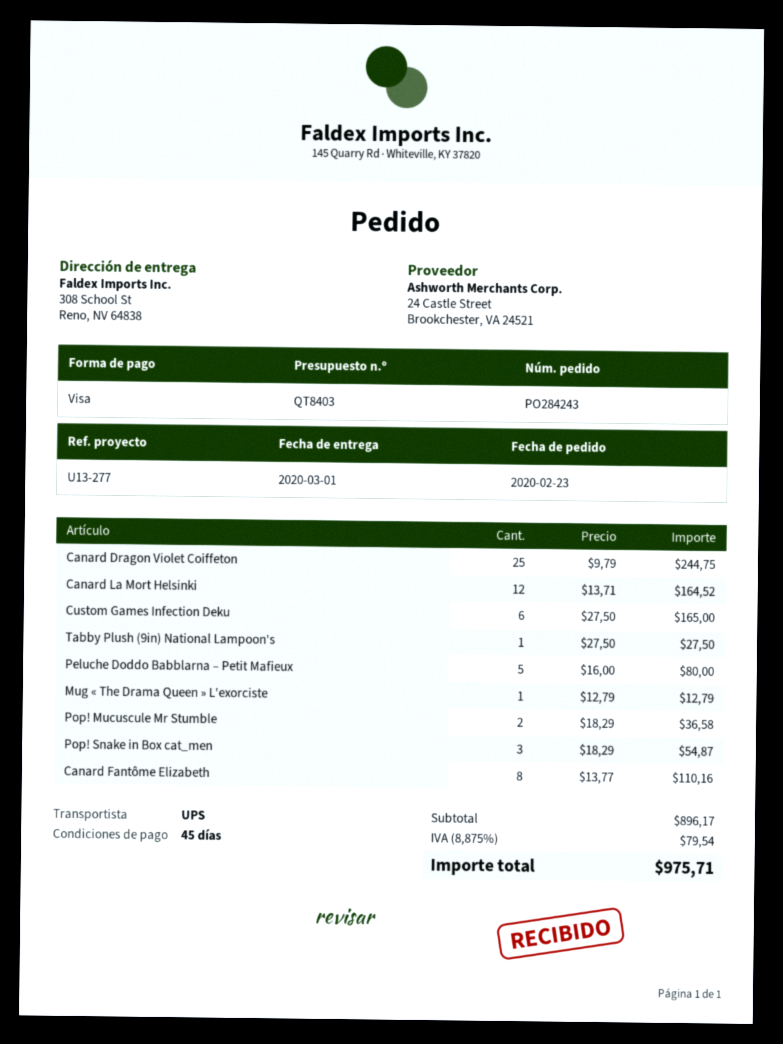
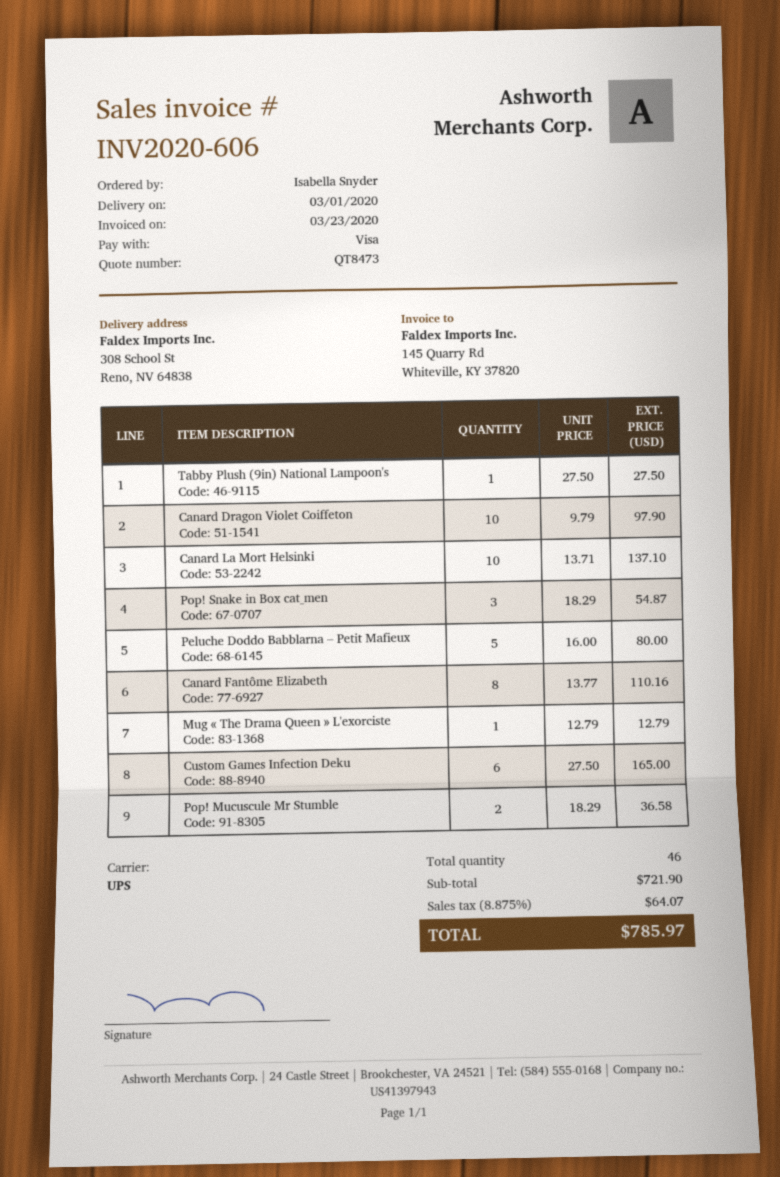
quote number: QT8403 -> QT8473
Canard Dragon Violet Coiffeton: 25 x 9.79 = 244.75 -> 10 x 9.79 = 97.90
Canard La Mort Helsinki: 12 x 13.71 = 164.52 -> 10 x 13.71 = 137.10
subtotal: 896.17 -> 721.90
tax: 8.875% = 79.54 -> 8.875% = 64.07
total: 975.71 -> 785.97

